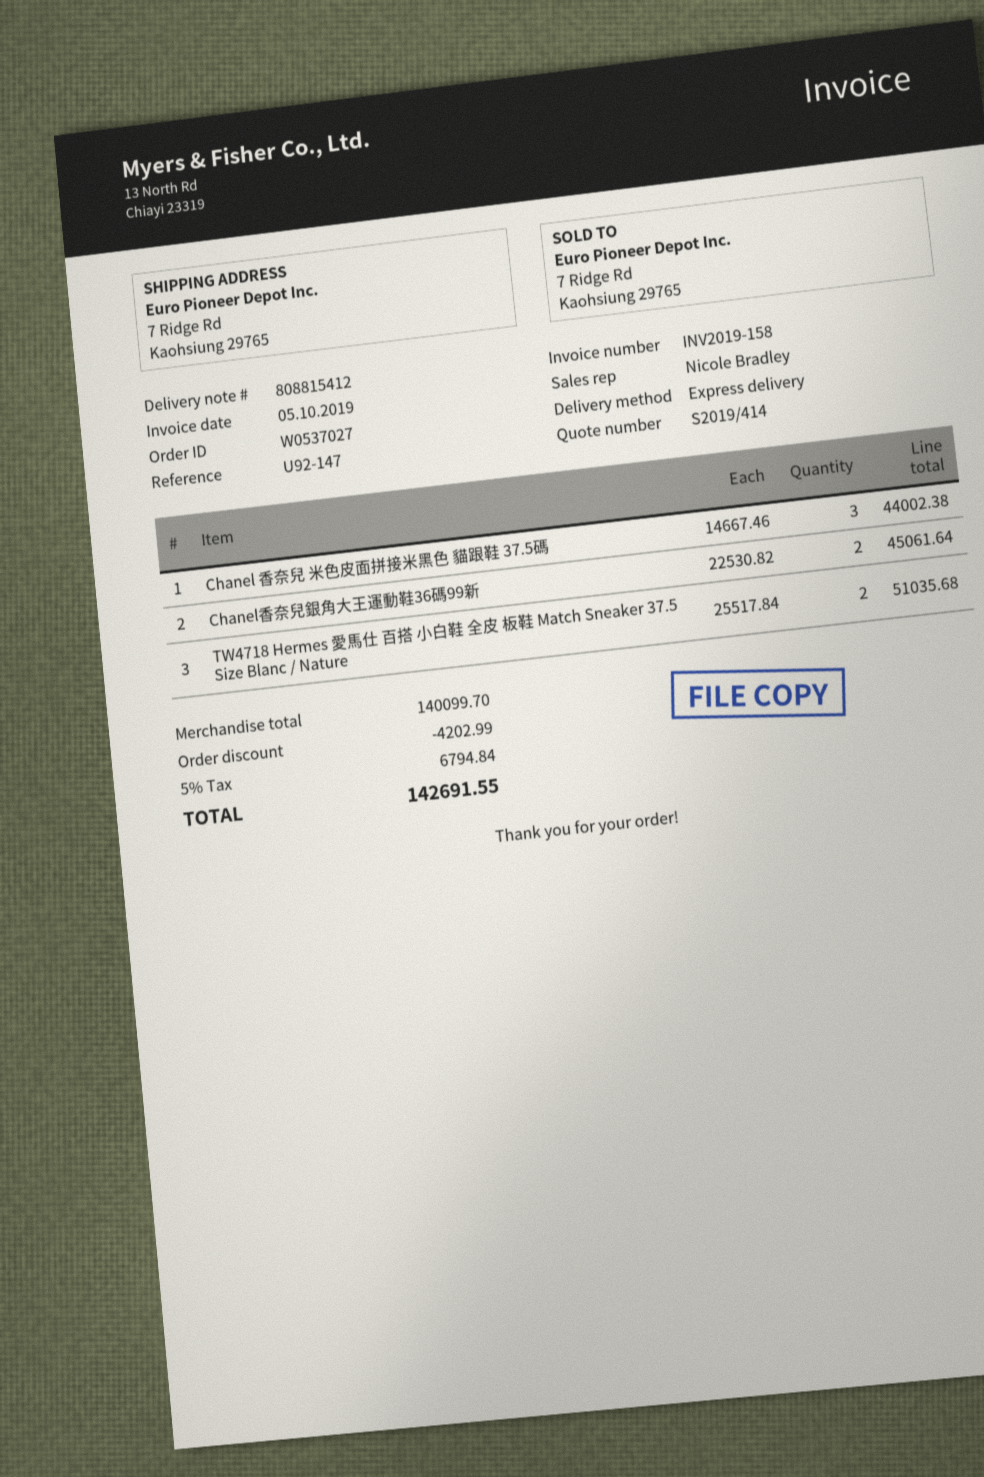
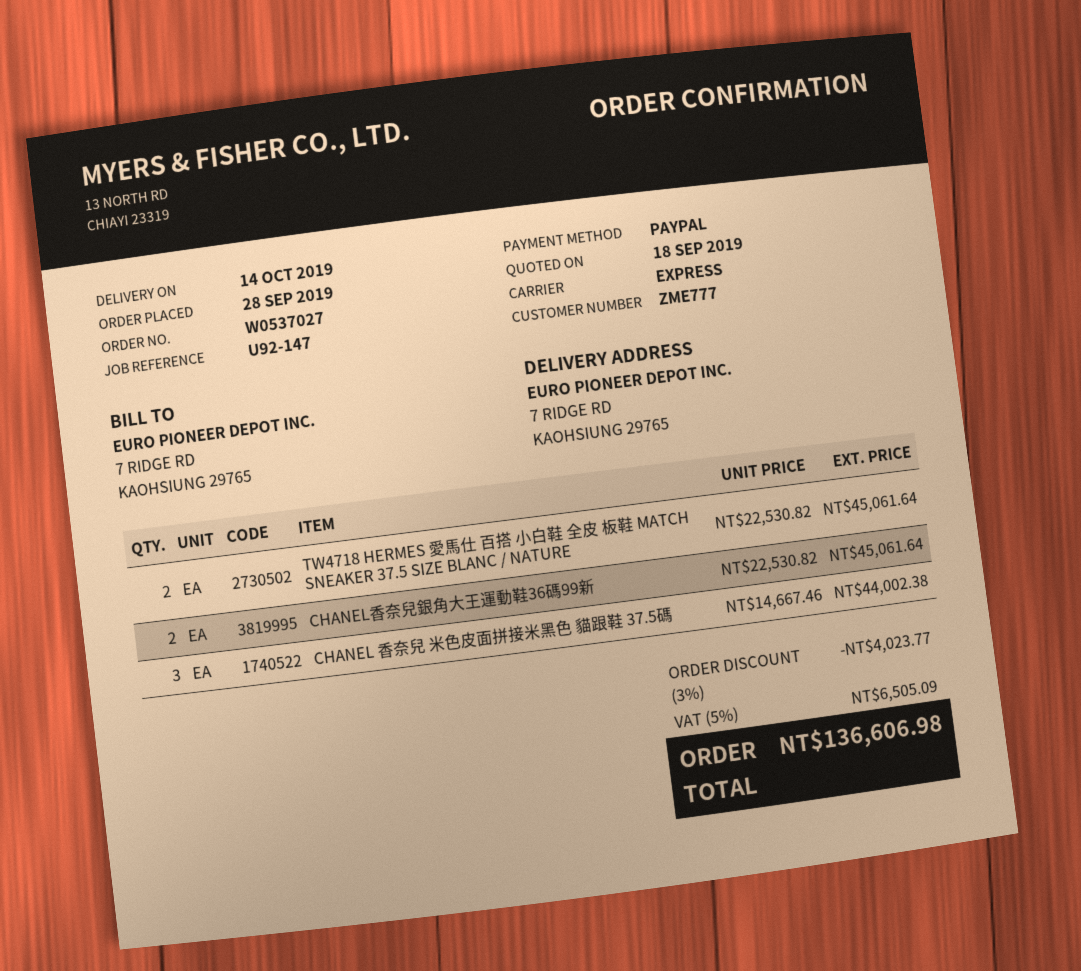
TW4718 Hermes 愛馬仕 百搭 小白鞋 全皮 板鞋 Match Sneaker 37.5 Size Blanc / Nature: 2 x 25517.84 = 51035.68 -> 2 x 22530.82 = 45061.64
discount: 4202.99 -> 4023.77
tax: 5% = 6794.84 -> 5% = 6505.09
total: 142691.55 -> 136606.98

